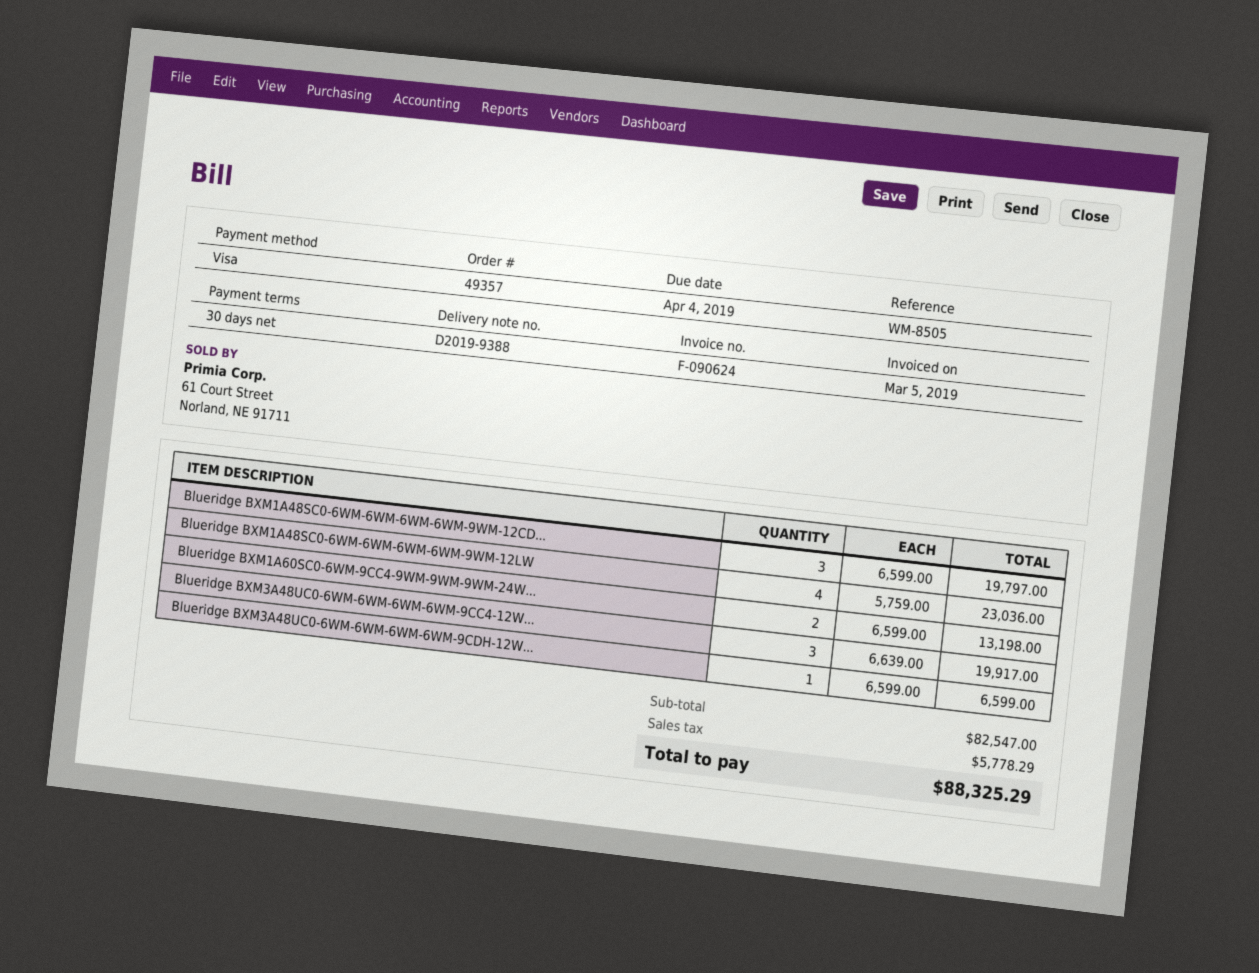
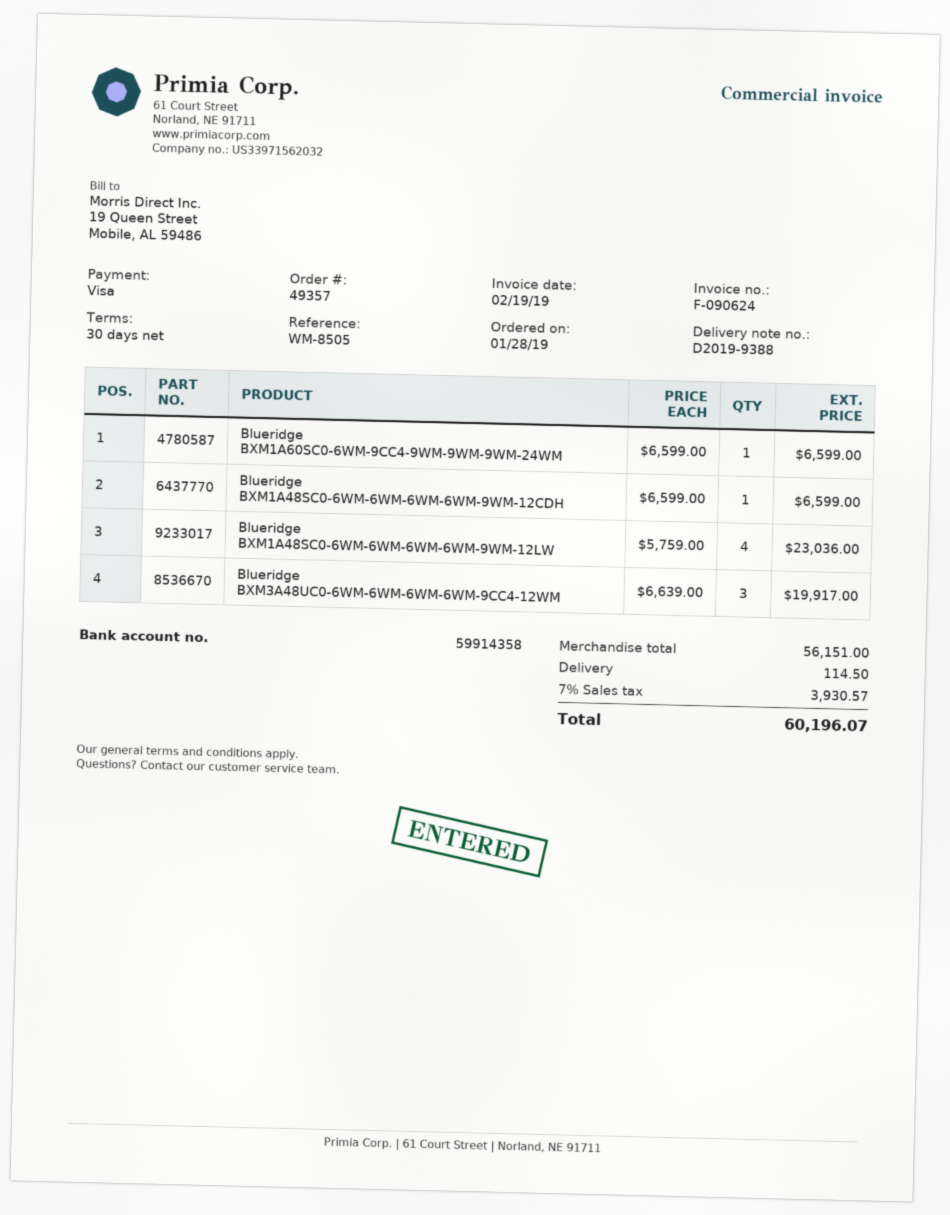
invoice date: 2019-03-05 -> 2019-02-19
Blueridge BXM1A48SC0-6WM-6WM-6WM-6WM-9WM-12CD...: 3 x 6599.00 = 19797.00 -> 1 x 6599.00 = 6599.00
Blueridge BXM1A60SC0-6WM-9CC4-9WM-9WM-9WM-24W...: 2 x 6599.00 = 13198.00 -> 1 x 6599.00 = 6599.00
Blueridge BXM3A48UC0-6WM-6WM-6WM-6WM-9CDH-12W...: 1 x 6599.00 = 6599.00 -> none
subtotal: 82547.00 -> 56151.00
shipping: none -> 114.50
tax: 5778.29 -> 3930.57
total: 88325.29 -> 60196.07

